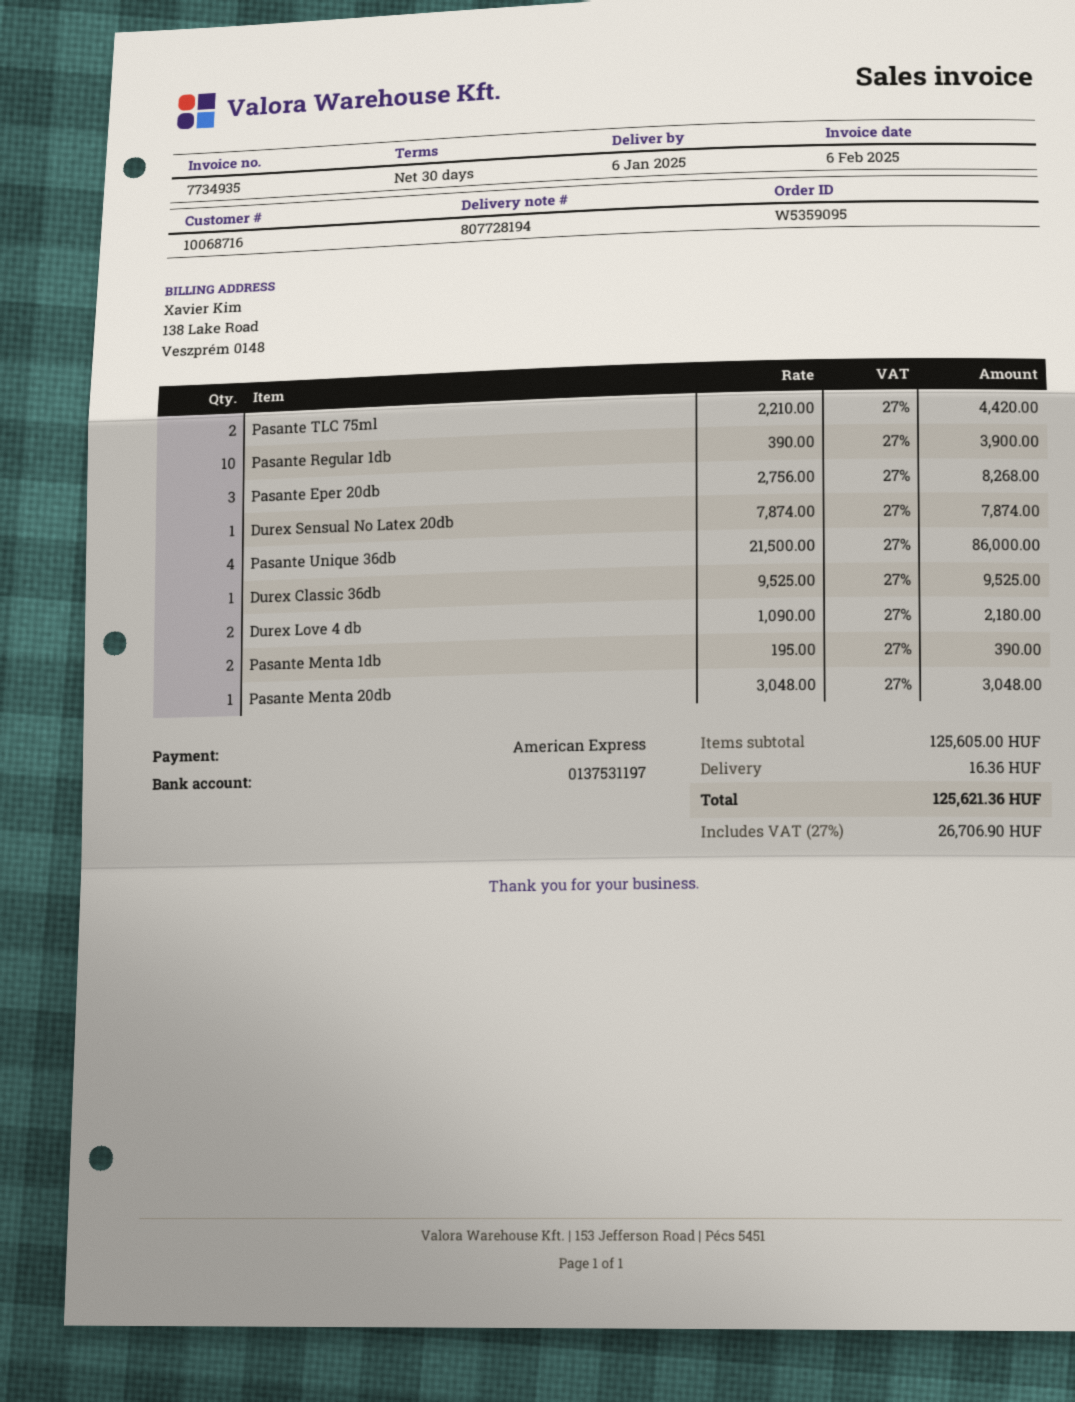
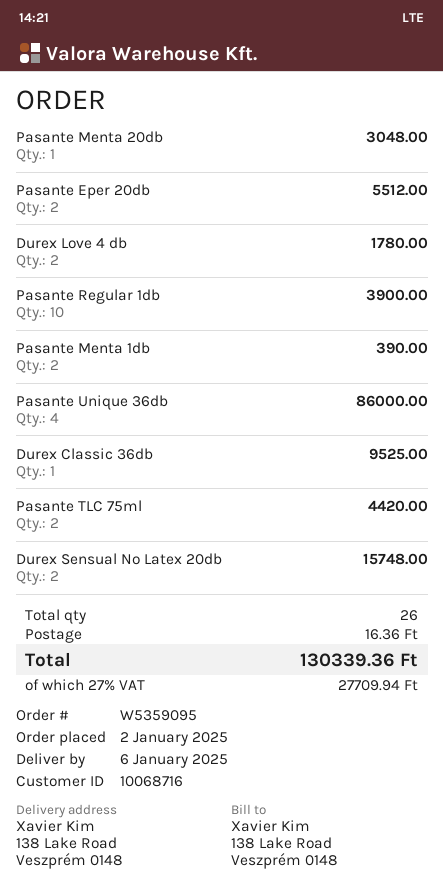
Pasante Eper 20db: 3 for 8268.00 -> 2 for 5512.00
Durex Sensual No Latex 20db: 1 for 7874.00 -> 2 for 15748.00
Durex Love 4 db: 2 for 2180.00 -> 2 for 1780.00
tax: 27% = 26706.90 -> 27% = 27709.94
total: 125621.36 -> 130339.36

